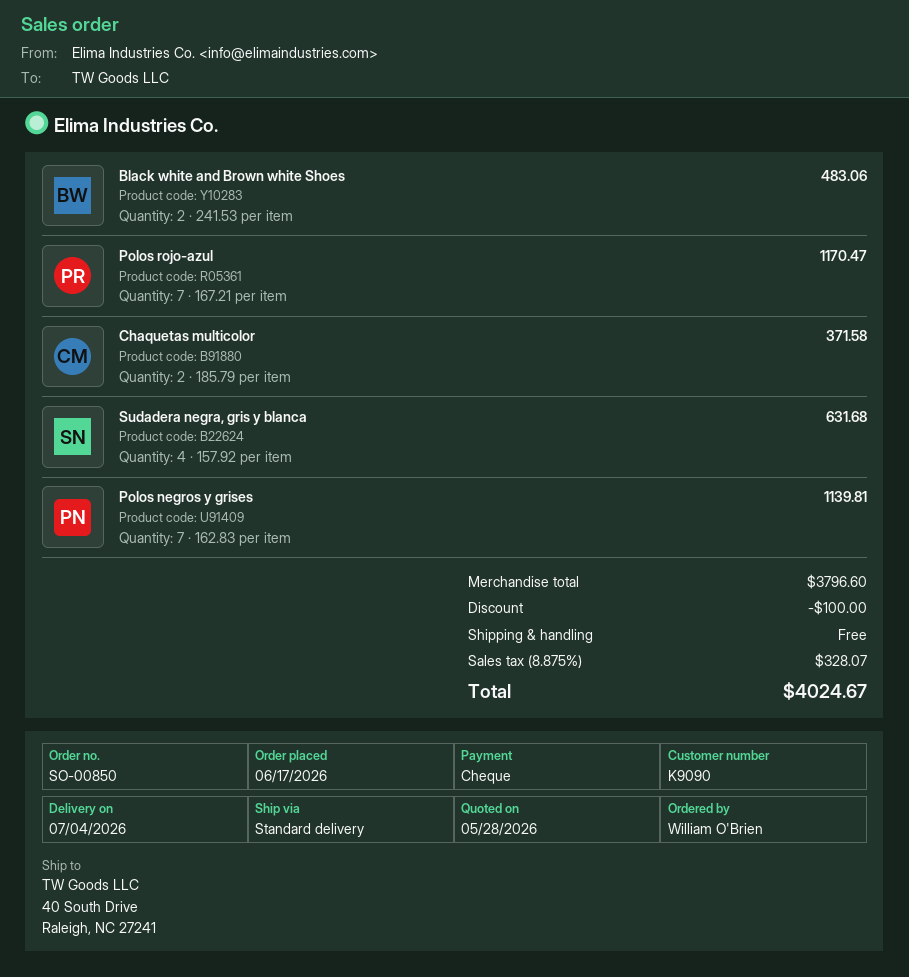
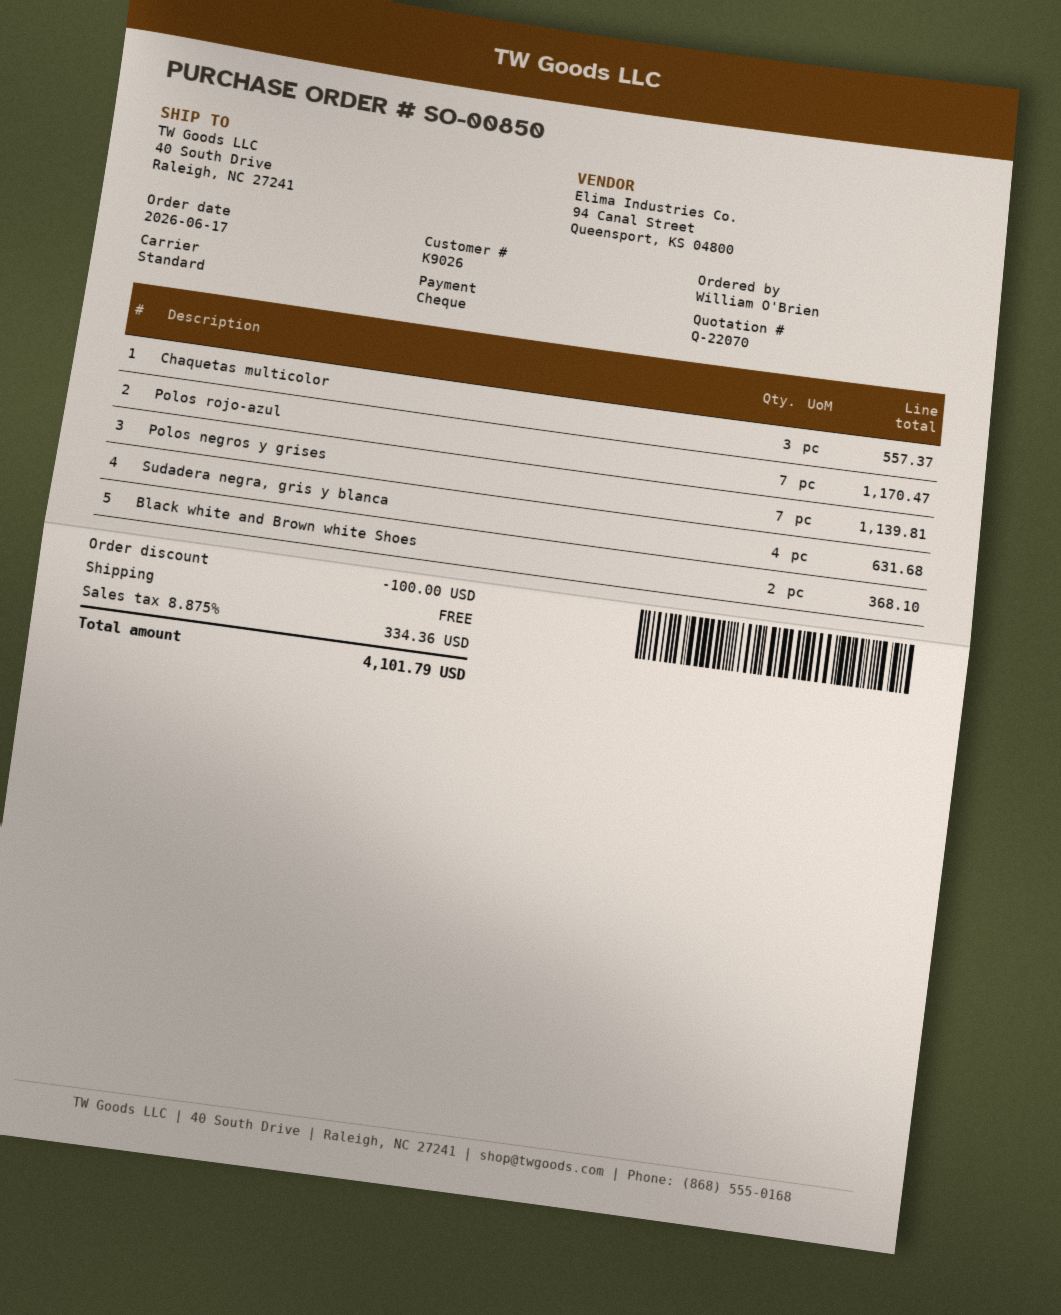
customer number: K9090 -> K9026
Black white and Brown white Shoes: 2 for 483.06 -> 2 for 368.10
Chaquetas multicolor: 2 for 371.58 -> 3 for 557.37
tax: 8.875% = 328.07 -> 8.875% = 334.36
total: 4024.67 -> 4101.79

